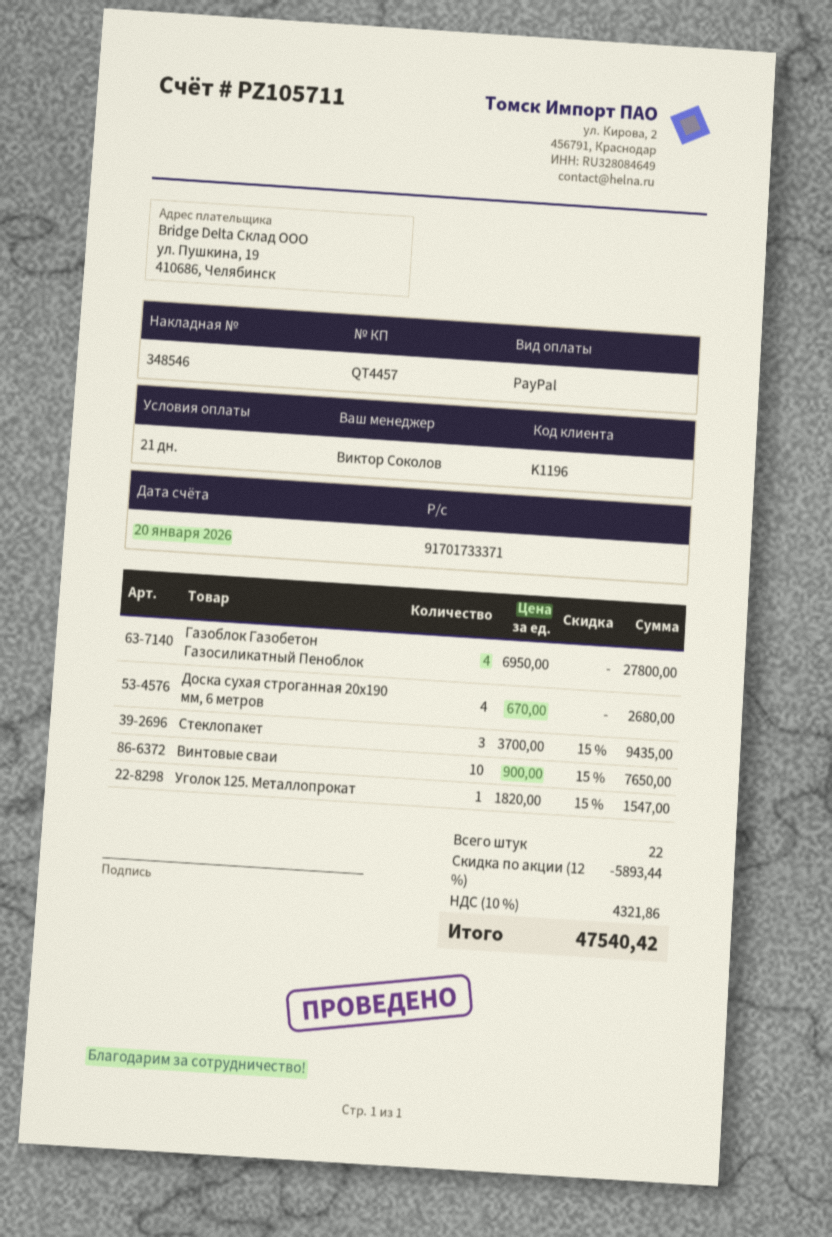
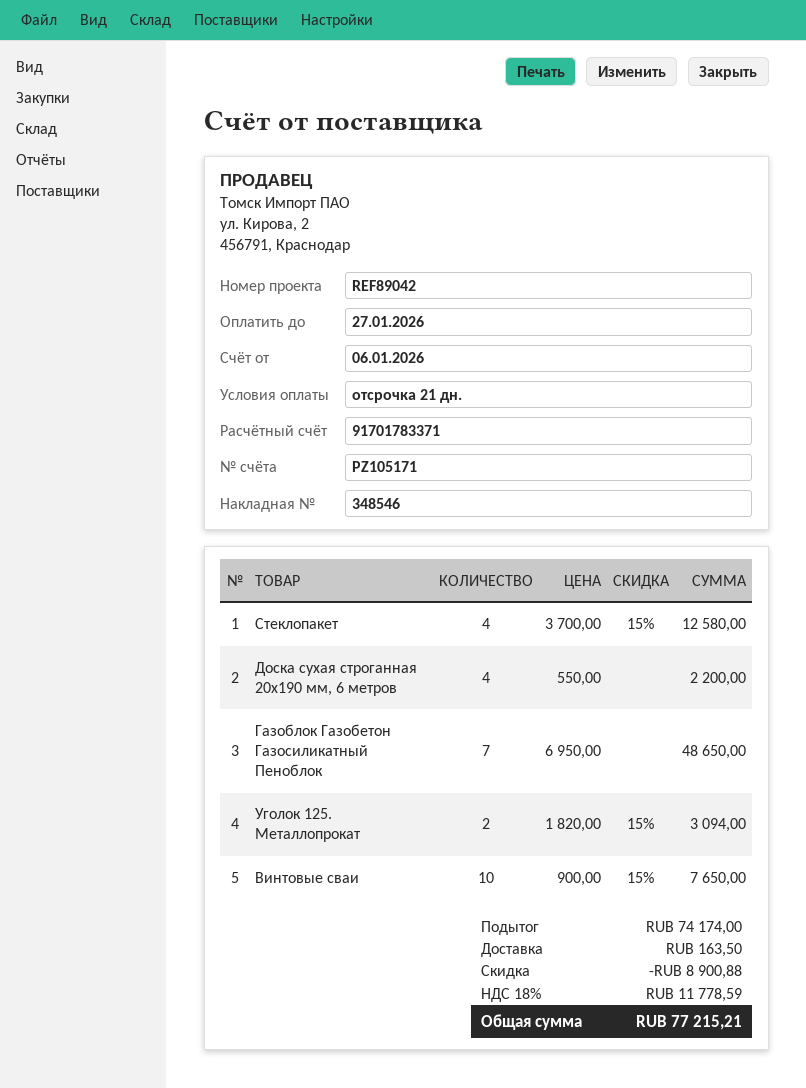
invoice number: PZ105711 -> PZ105171
invoice date: 2026-01-20 -> 2026-01-06
bank account: 91701733371 -> 91701783371
Газоблок Газобетон Газосиликатный Пеноблок: 4 x 6950.00 = 27800.00 -> 7 x 6950.00 = 48650.00
Доска сухая строганная 20х190 мм, 6 метров: 4 x 670.00 = 2680.00 -> 4 x 550.00 = 2200.00
Стеклопакет: 3 x 3700.00 - 15% = 9435.00 -> 4 x 3700.00 - 15% = 12580.00
Уголок 125. Металлопрокат: 1 x 1820.00 - 15% = 1547.00 -> 2 x 1820.00 - 15% = 3094.00
discount: 5893.44 -> 8900.88
shipping: none -> 163.50
tax: 10% = 4321.86 -> 18% = 11778.59
total: 47540.42 -> 77215.21

